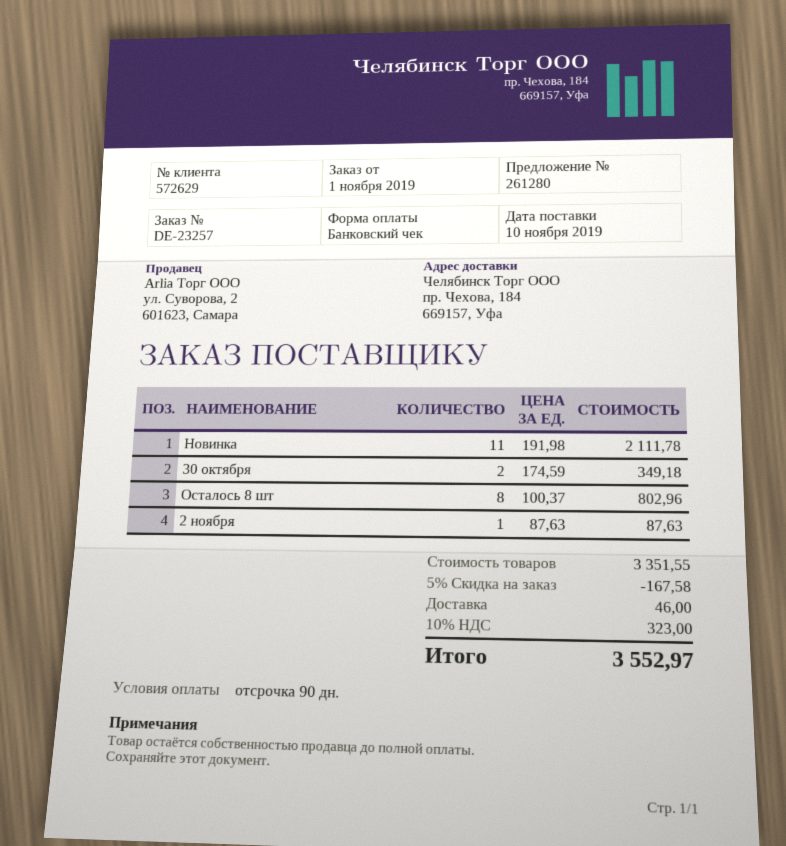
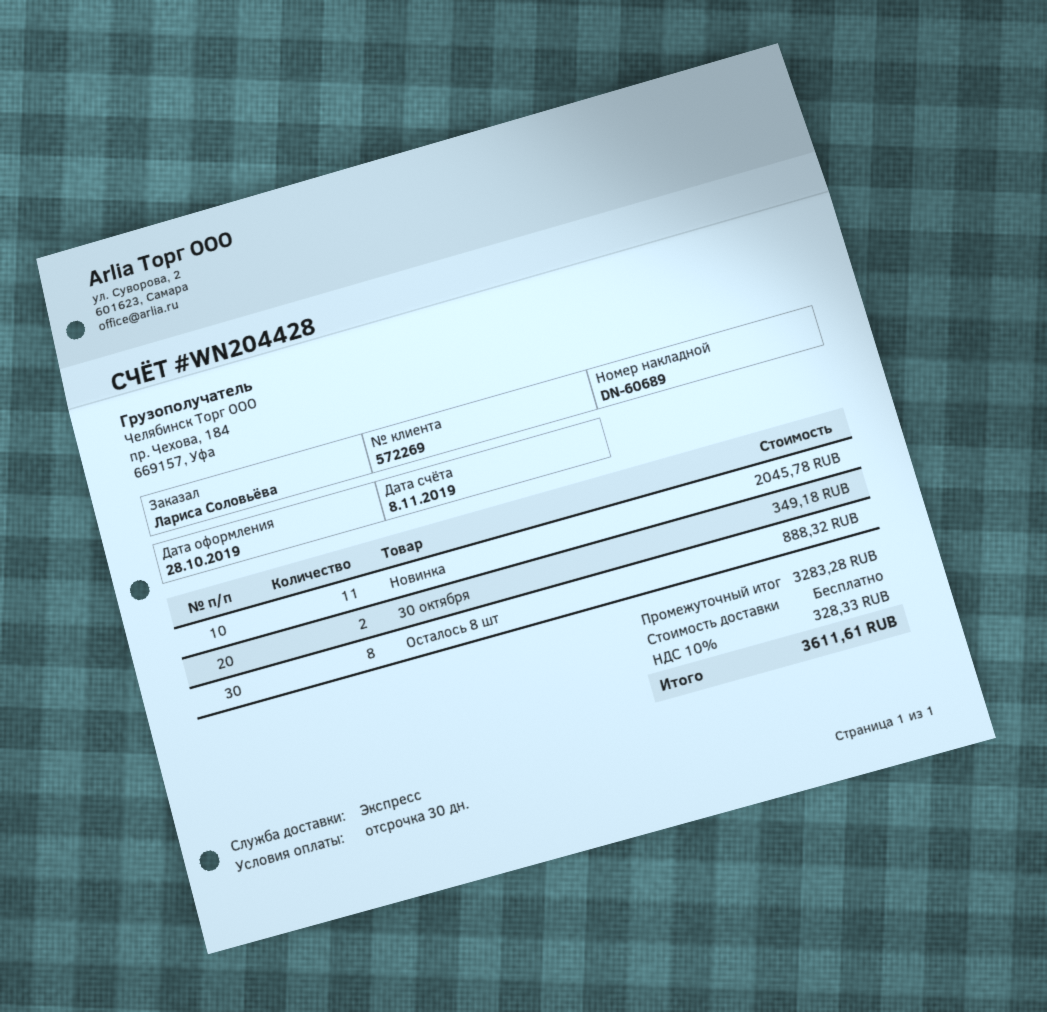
order date: 2019-11-01 -> 2019-10-28
payment terms: 90 days -> 30 days
customer number: 572629 -> 572269
Новинка: 11 for 2111.78 -> 11 for 2045.78
Осталось 8 шт: 8 for 802.96 -> 8 for 888.32
2 ноября: 1 for 87.63 -> none
subtotal: 3351.55 -> 3283.28
discount: 5% = 167.58 -> none
shipping: 46.00 -> 0.00
tax: 10% = 323.00 -> 10% = 328.33
total: 3552.97 -> 3611.61

